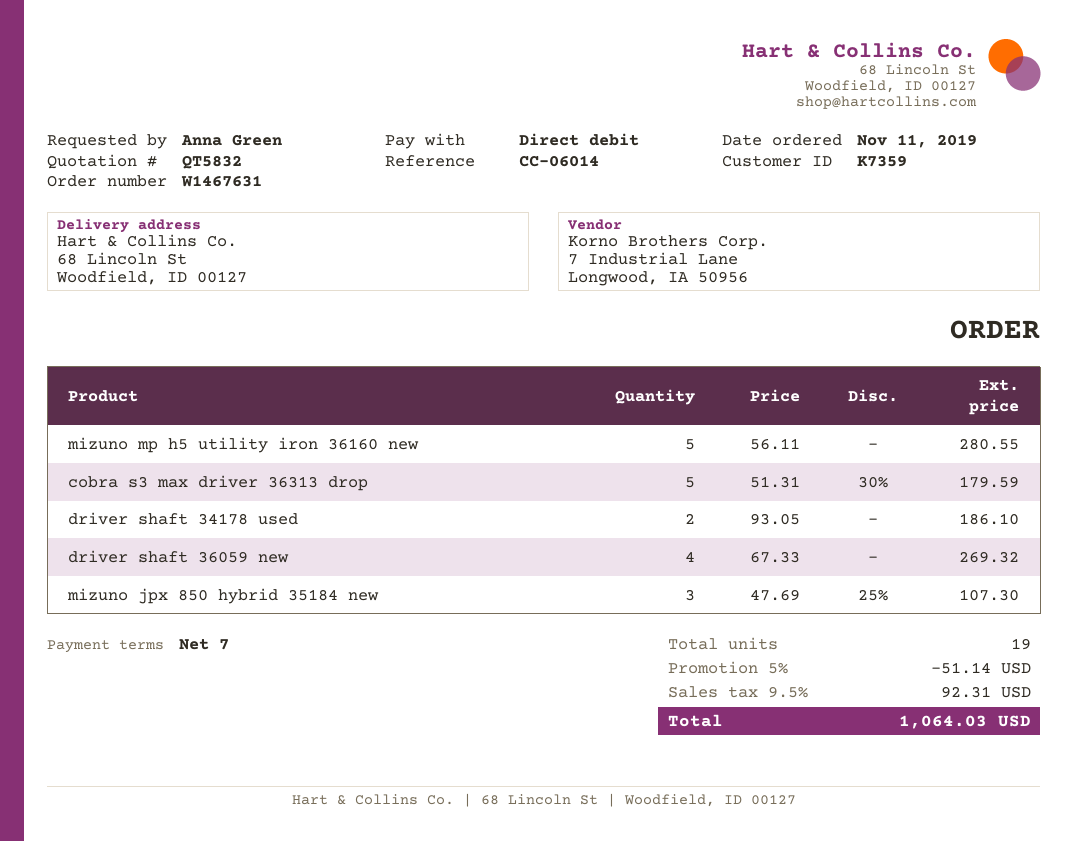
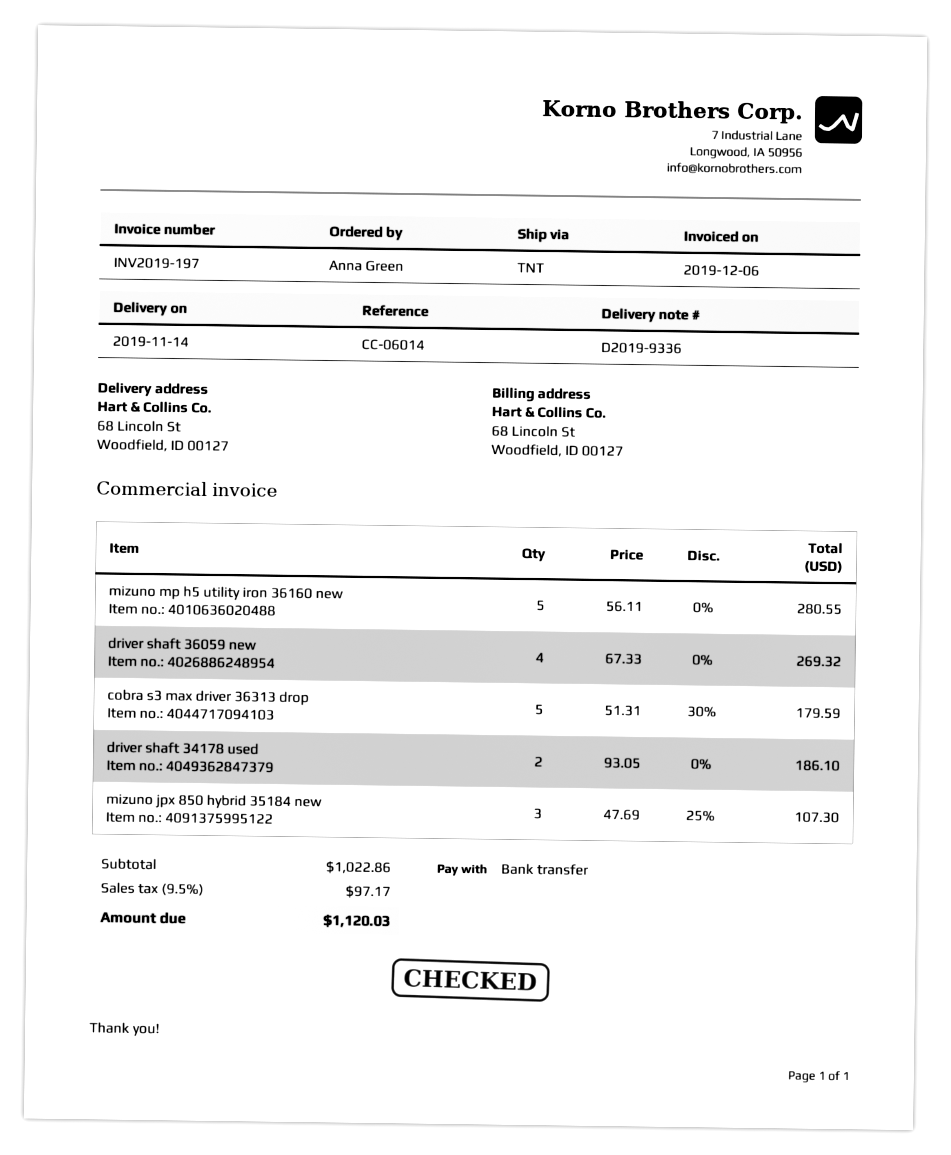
payment method: direct debit -> bank transfer
discount: 5% = 51.14 -> none
tax: 9.5% = 92.31 -> 9.5% = 97.17
total: 1064.03 -> 1120.03

